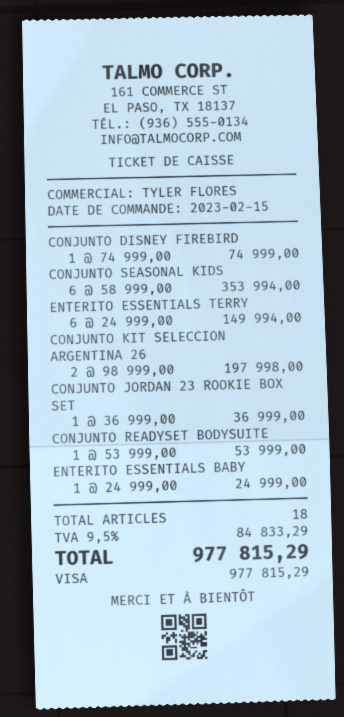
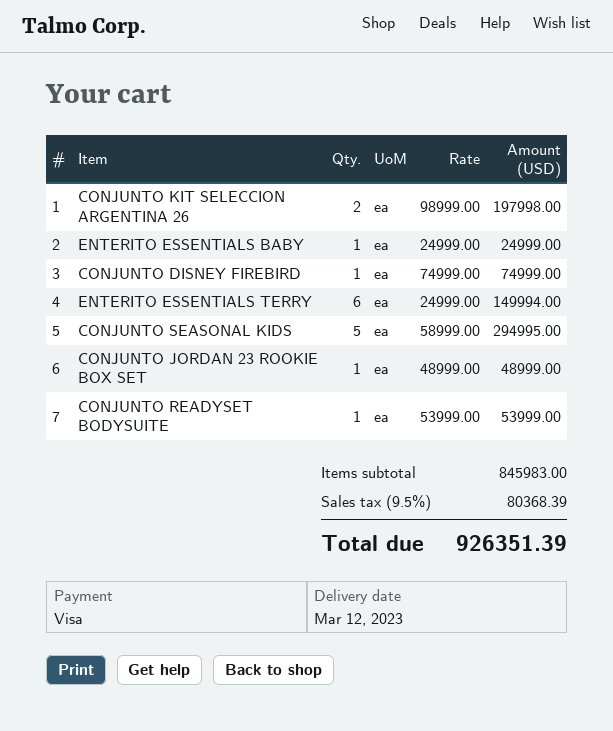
CONJUNTO SEASONAL KIDS: 6 x 58999.00 = 353994.00 -> 5 x 58999.00 = 294995.00
CONJUNTO JORDAN 23 ROOKIE BOX SET: 1 x 36999.00 = 36999.00 -> 1 x 48999.00 = 48999.00
tax: 9.5% = 84833.29 -> 9.5% = 80368.39
total: 977815.29 -> 926351.39

